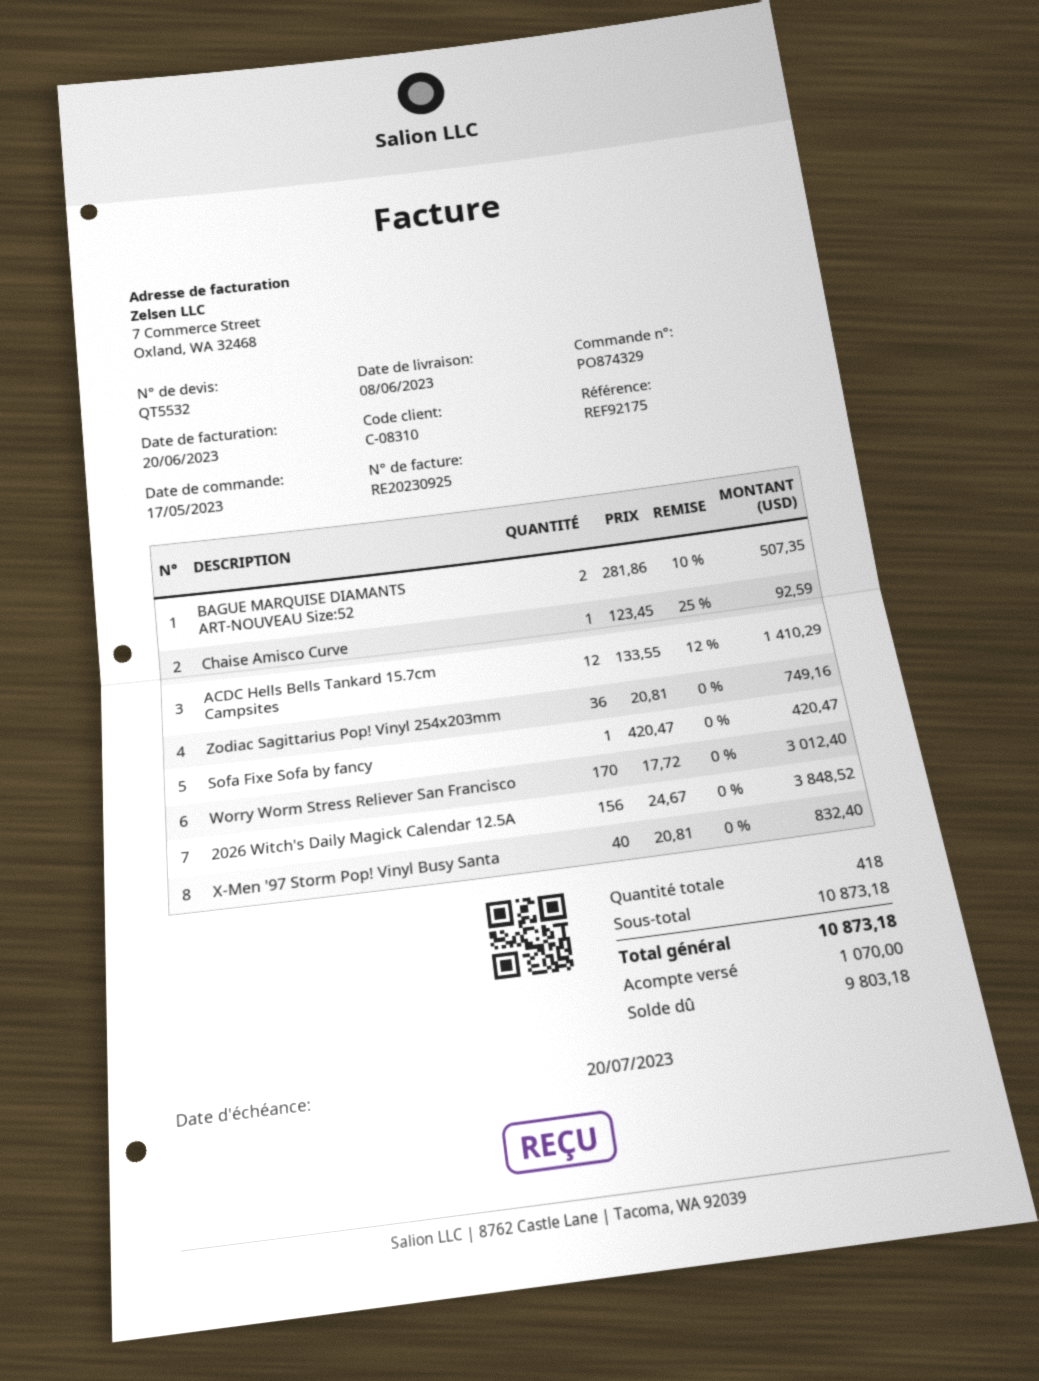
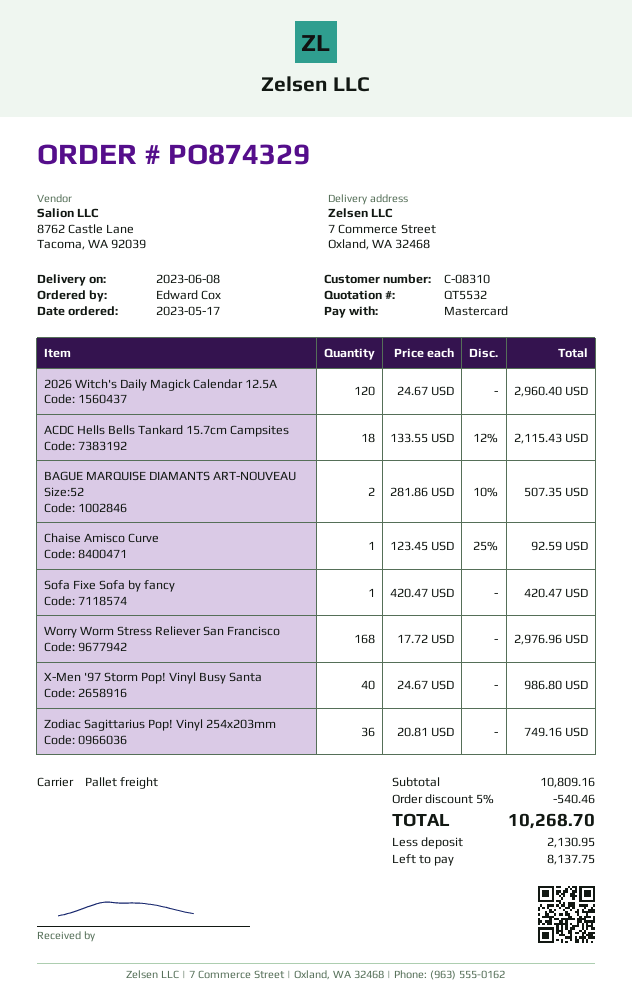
ACDC Hells Bells Tankard 15.7cm Campsites: 12 x 133.55 - 12% = 1410.29 -> 18 x 133.55 - 12% = 2115.43
Worry Worm Stress Reliever San Francisco: 170 x 17.72 = 3012.40 -> 168 x 17.72 = 2976.96
2026 Witch's Daily Magick Calendar 12.5A: 156 x 24.67 = 3848.52 -> 120 x 24.67 = 2960.40
X-Men '97 Storm Pop! Vinyl Busy Santa: 40 x 20.81 = 832.40 -> 40 x 24.67 = 986.80
subtotal: 10873.18 -> 10809.16
discount: none -> 5% = 540.46
total: 10873.18 -> 10268.70
deposit: 1070.00 -> 2130.95
balance: 9803.18 -> 8137.75

